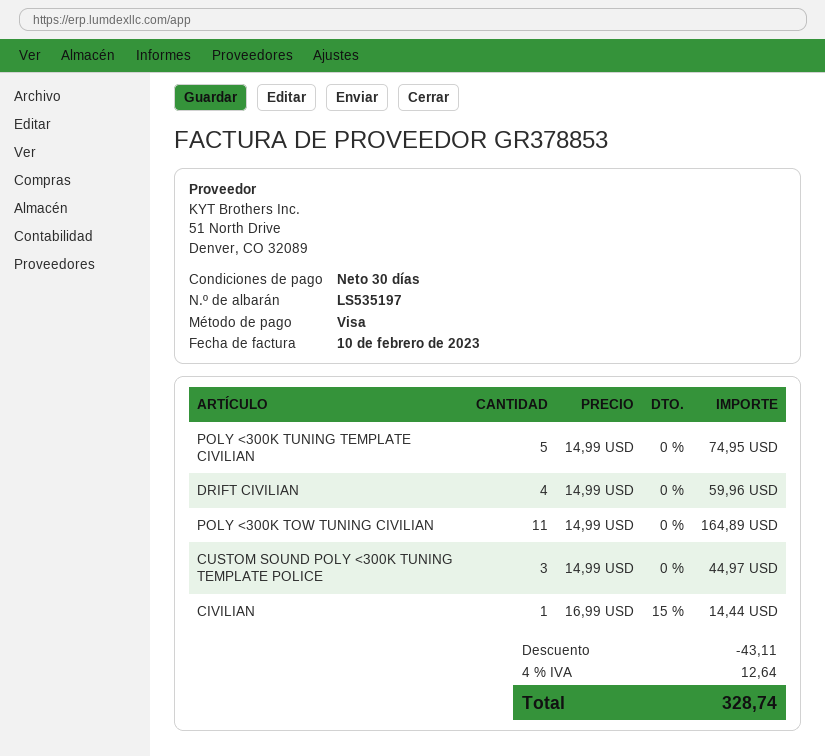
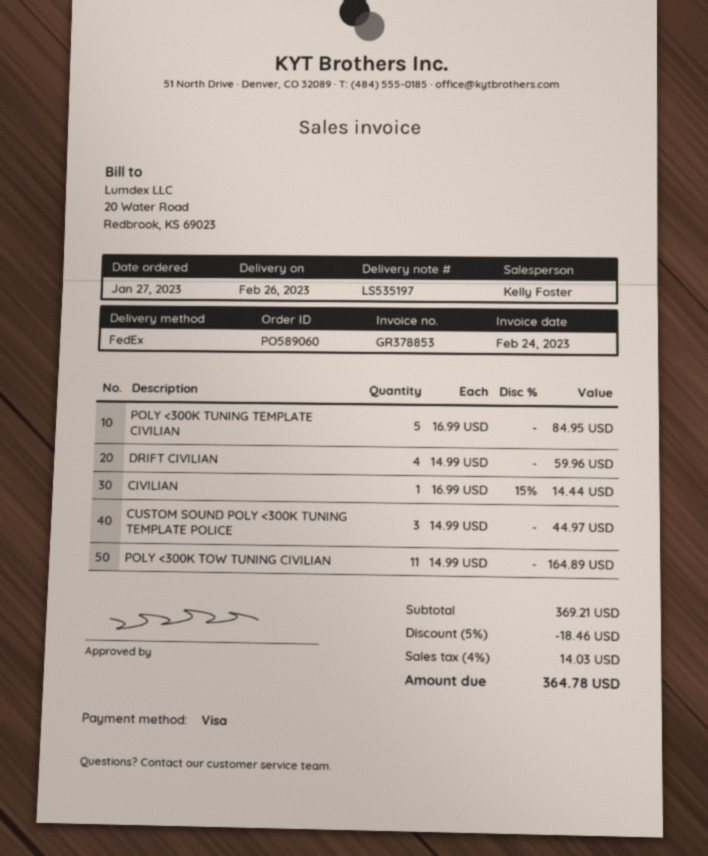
invoice date: 2023-02-10 -> 2023-02-24
POLY <300K TUNING TEMPLATE CIVILIAN: 5 x 14.99 = 74.95 -> 5 x 16.99 = 84.95
discount: 43.11 -> 18.46
tax: 4% = 12.64 -> 4% = 14.03
total: 328.74 -> 364.78

